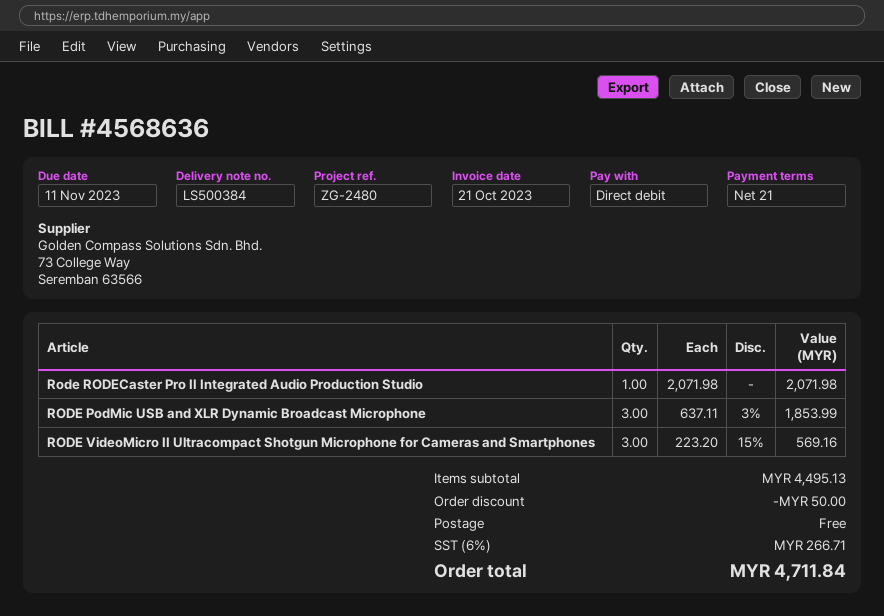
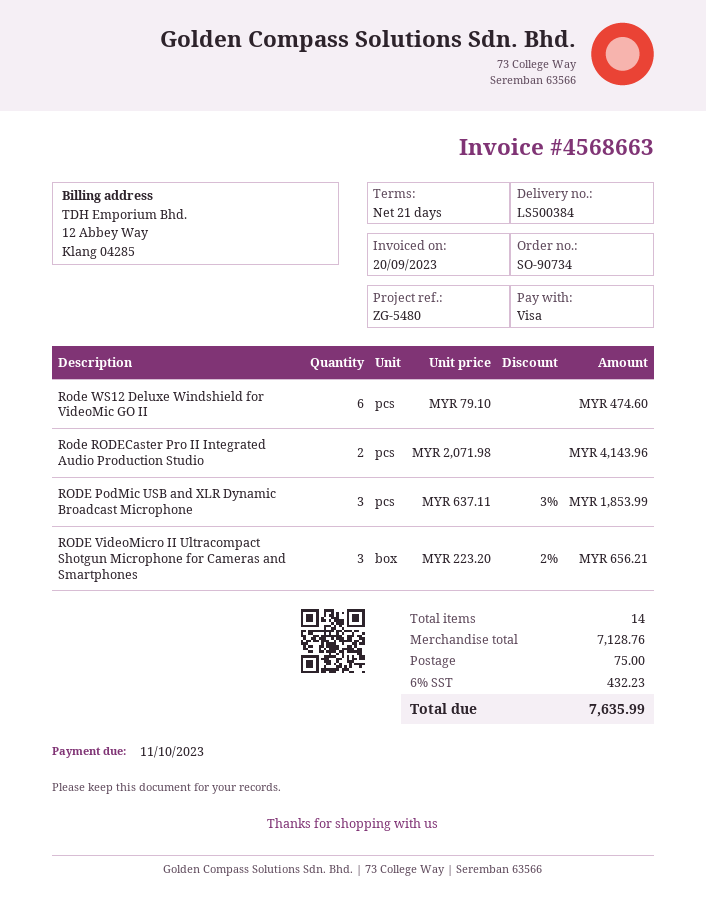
invoice number: 4568636 -> 4568663
invoice date: 2023-10-21 -> 2023-09-20
due date: 2023-11-11 -> 2023-10-11
reference: ZG-2480 -> ZG-5480
payment method: direct debit -> Visa
Rode RODECaster Pro II Integrated Audio Production Studio: 1 x 2071.98 = 2071.98 -> 2 x 2071.98 = 4143.96
RODE VideoMicro II Ultracompact Shotgun Microphone for Cameras and Smartphones: 3 x 223.20 - 15% = 569.16 -> 3 x 223.20 - 2% = 656.21
Rode WS12 Deluxe Windshield for VideoMic GO II: none -> 6 x 79.10 = 474.60
subtotal: 4495.13 -> 7128.76
discount: 50.00 -> none
shipping: 0.00 -> 75.00
tax: 6% = 266.71 -> 6% = 432.23
total: 4711.84 -> 7635.99

